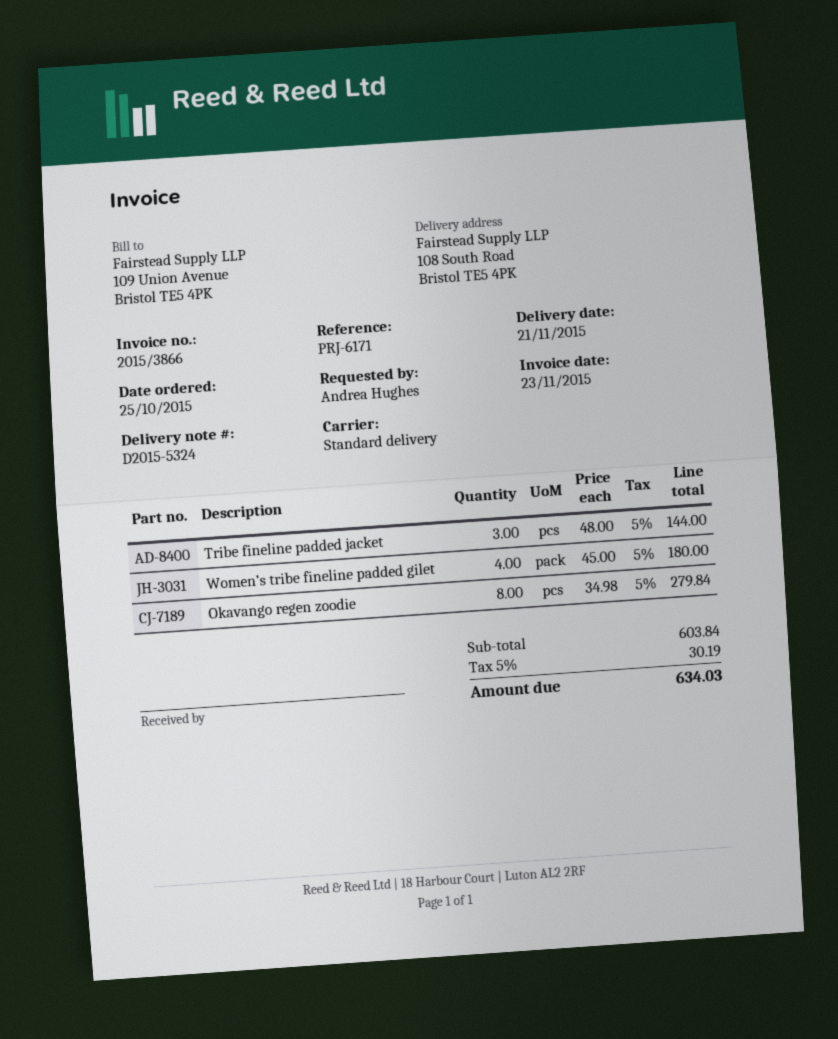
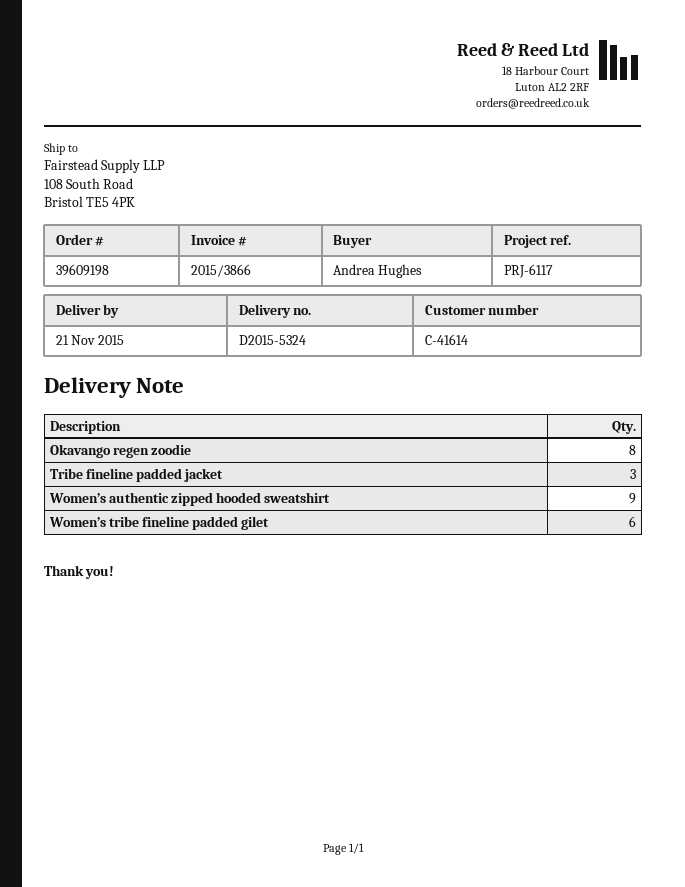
reference: PRJ-6171 -> PRJ-6117
Women’s tribe fineline padded gilet: 4 -> 6
Women’s authentic zipped hooded sweatshirt: none -> 9

